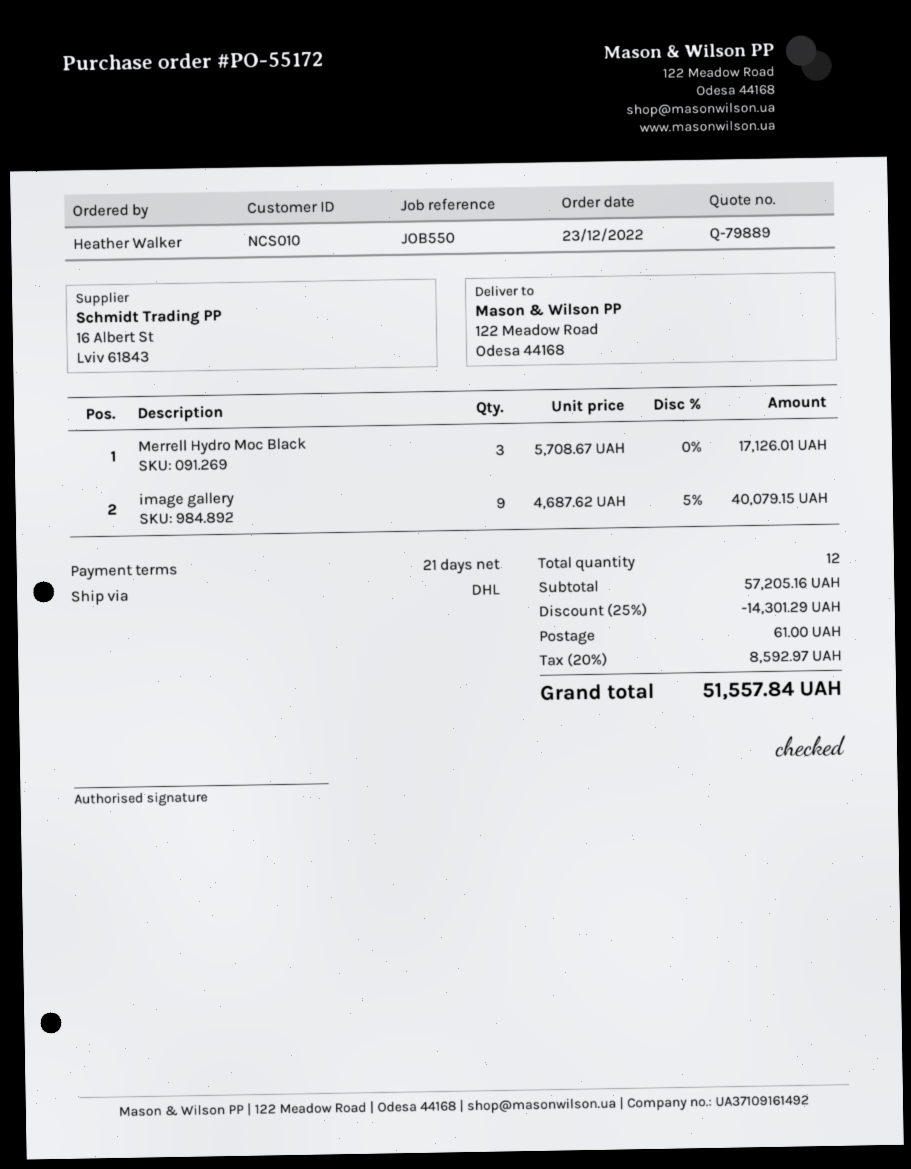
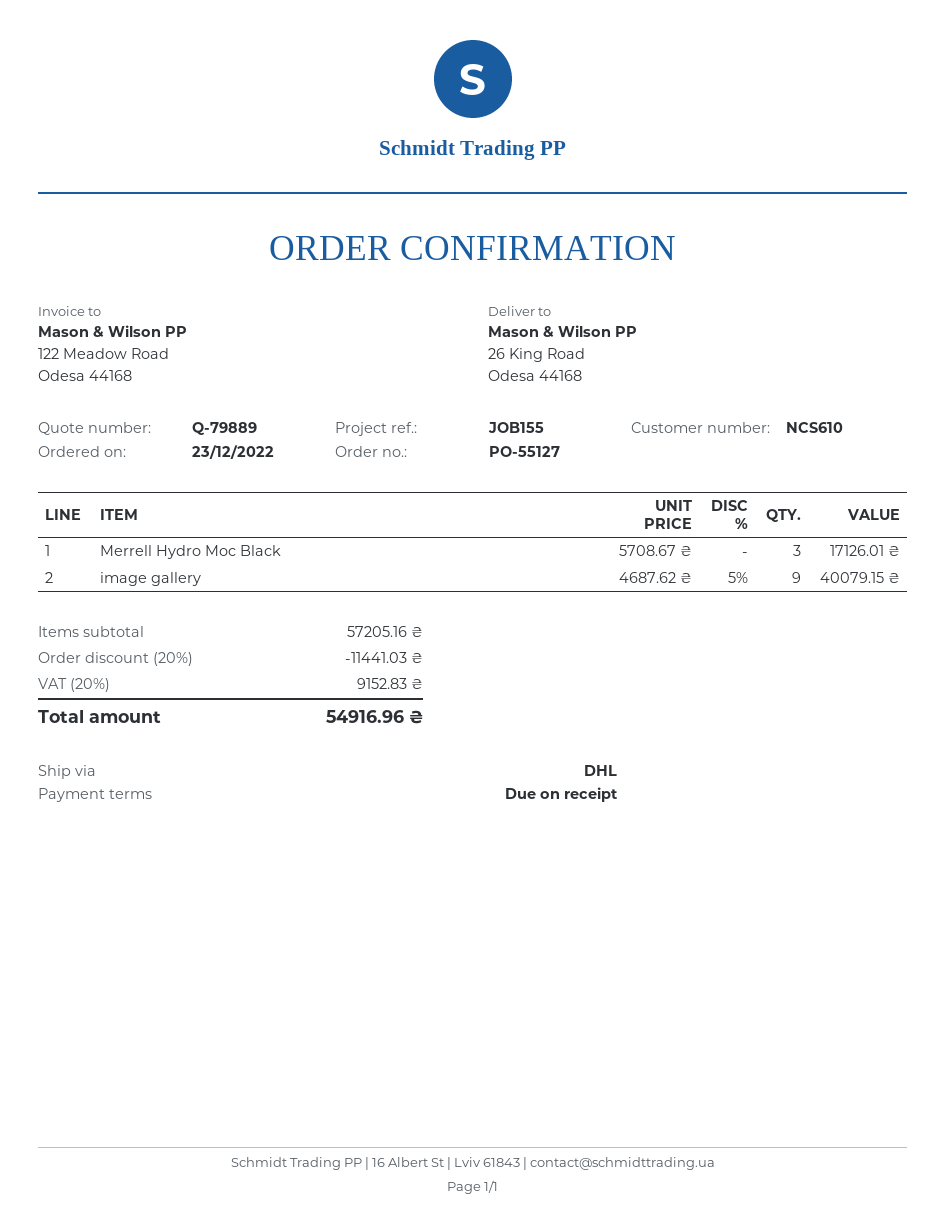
order number: PO-55172 -> PO-55127
payment terms: 21 days -> on receipt
customer number: NCS010 -> NCS610
reference: JOB550 -> JOB155
ship to: 122 Meadow Road, Odesa 44168 -> 26 King Road, Odesa 44168
discount: 25% = 14301.29 -> 20% = 11441.03
shipping: 61.00 -> none
tax: 20% = 8592.97 -> 20% = 9152.83
total: 51557.84 -> 54916.96

